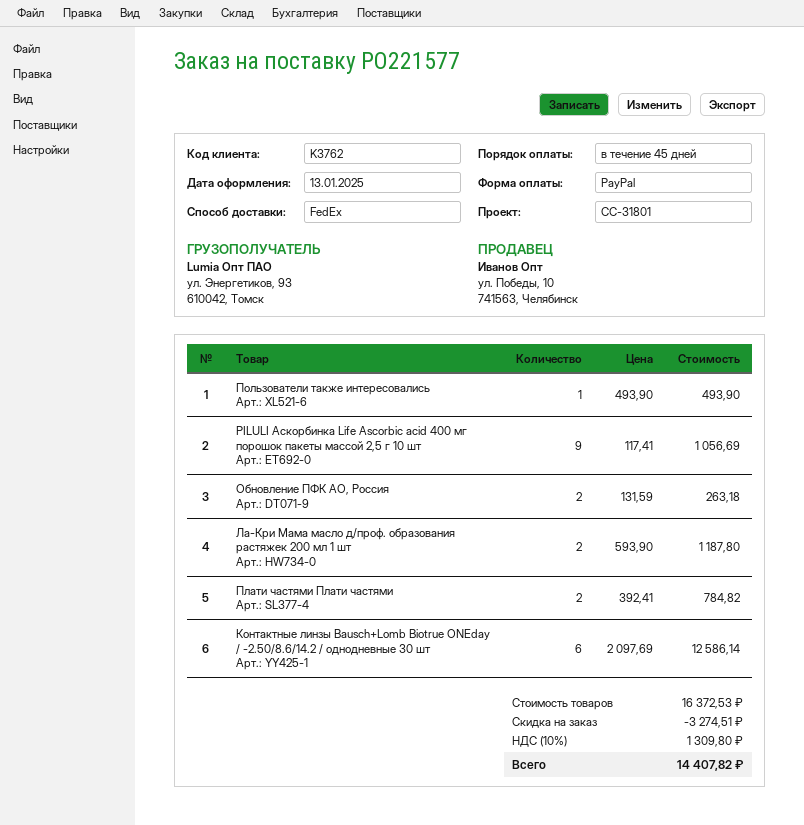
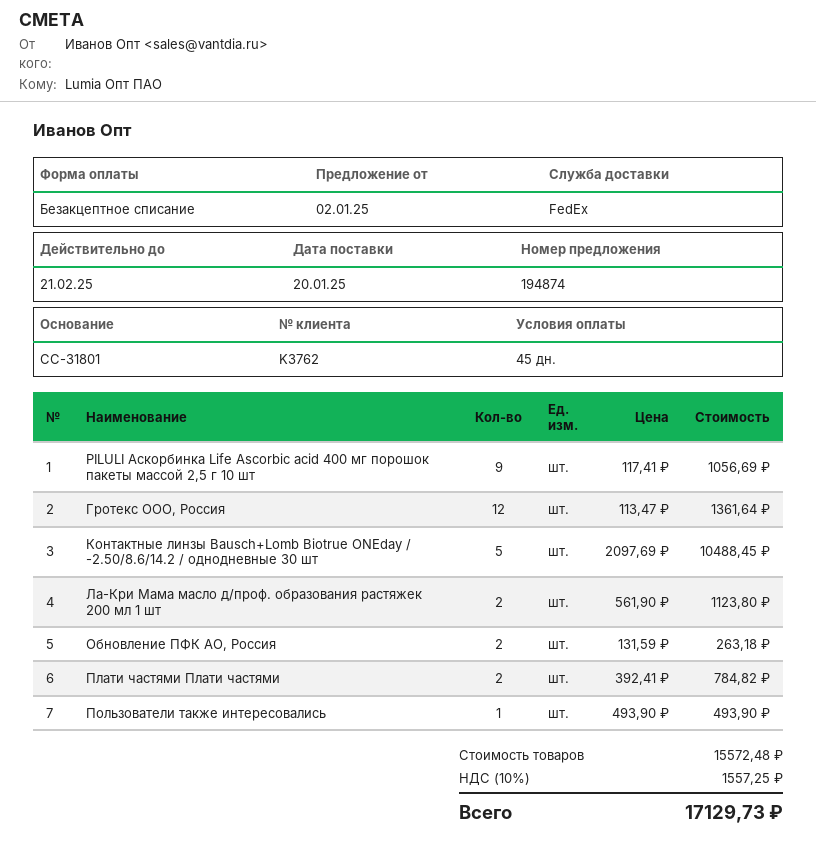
payment method: PayPal -> direct debit
Ла-Кри Мама масло д/проф. образования растяжек 200 мл 1 шт: 2 x 593.90 = 1187.80 -> 2 x 561.90 = 1123.80
Контактные линзы Bausch+Lomb Biotrue ONEday / -2.50/8.6/14.2 / однодневные 30 шт: 6 x 2097.69 = 12586.14 -> 5 x 2097.69 = 10488.45
Гротекс ООО, Россия: none -> 12 x 113.47 = 1361.64
subtotal: 16372.53 -> 15572.48
discount: 3274.51 -> none
tax: 10% = 1309.80 -> 10% = 1557.25
total: 14407.82 -> 17129.73

